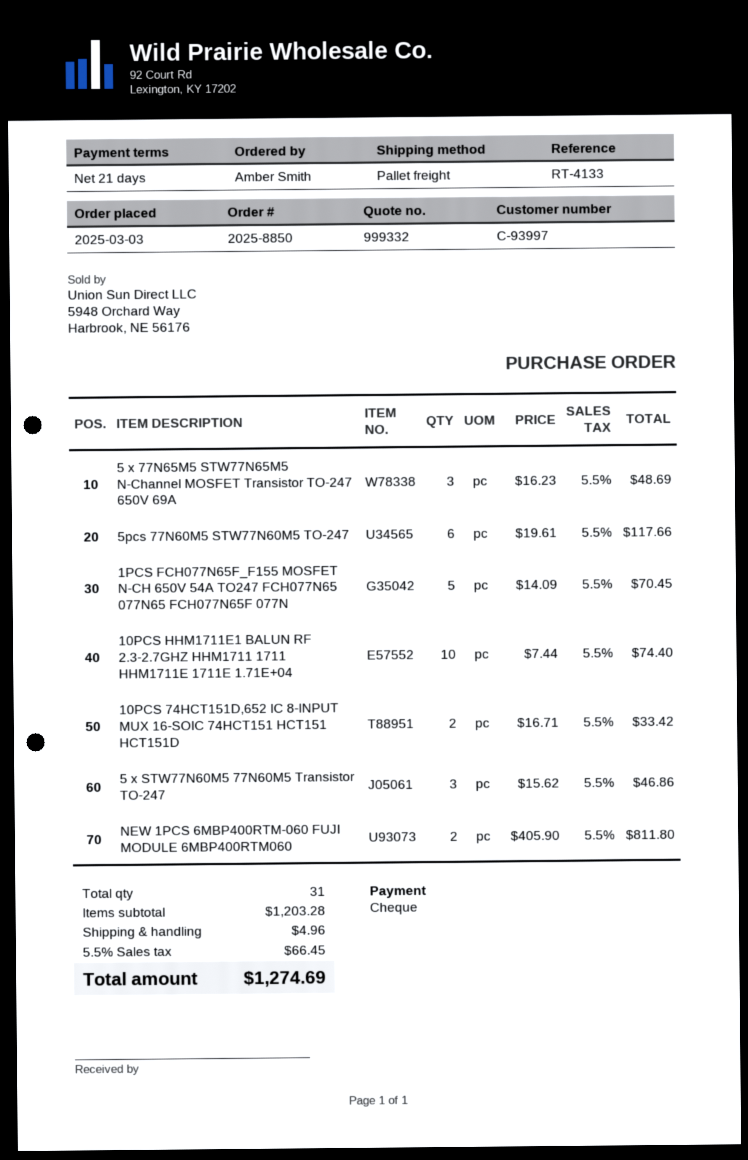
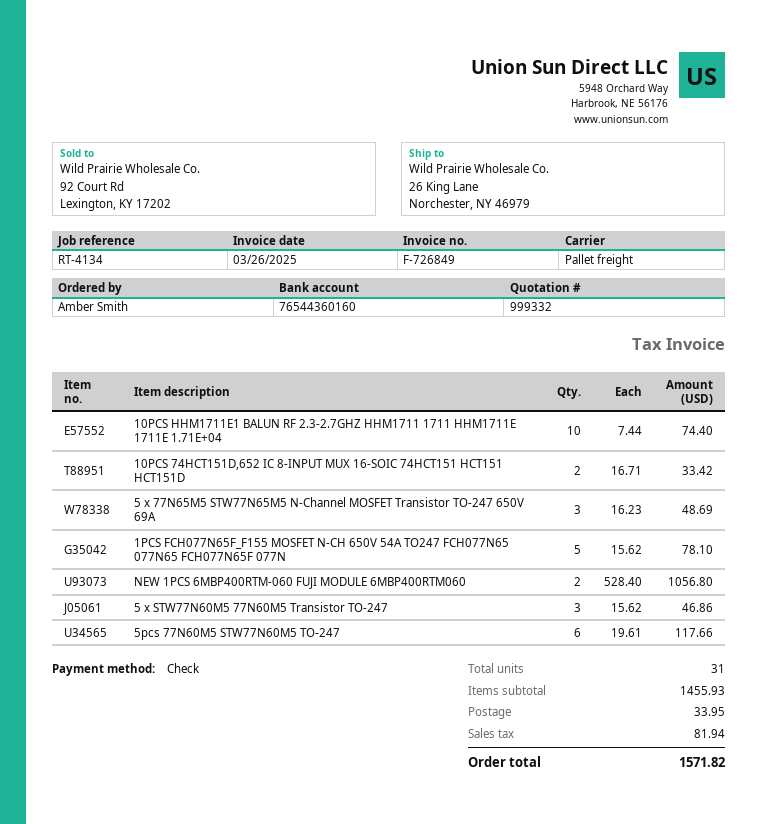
reference: RT-4133 -> RT-4134
1PCS FCH077N65F_F155 MOSFET N-CH 650V 54A TO247 FCH077N65 077N65 FCH077N65F 077N: 5 x 14.09 = 70.45 -> 5 x 15.62 = 78.10
NEW 1PCS 6MBP400RTM-060 FUJI MODULE 6MBP400RTM060: 2 x 405.90 = 811.80 -> 2 x 528.40 = 1056.80
subtotal: 1203.28 -> 1455.93
shipping: 4.96 -> 33.95
tax: 66.45 -> 81.94
total: 1274.69 -> 1571.82

